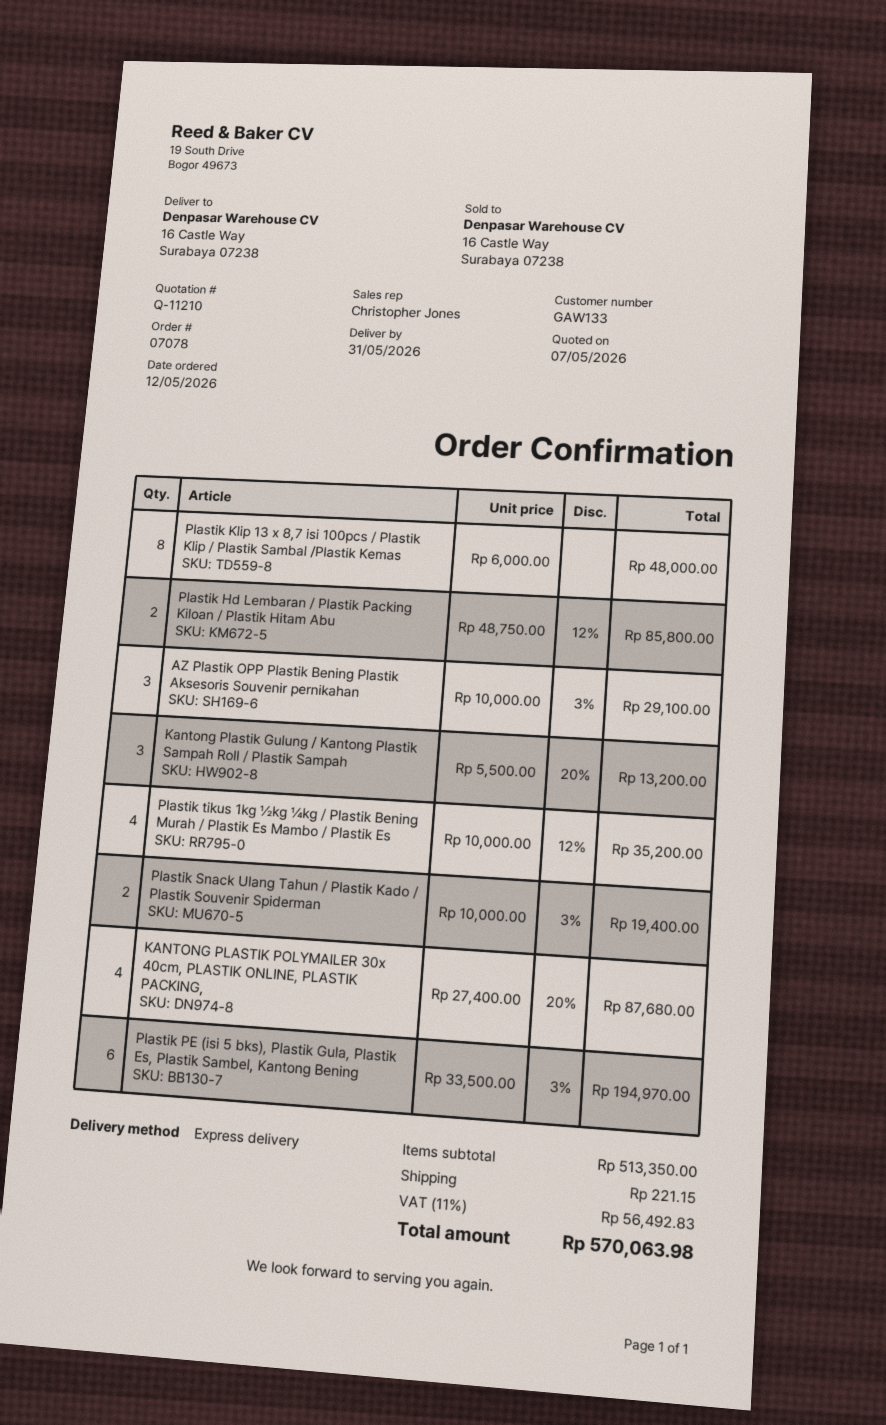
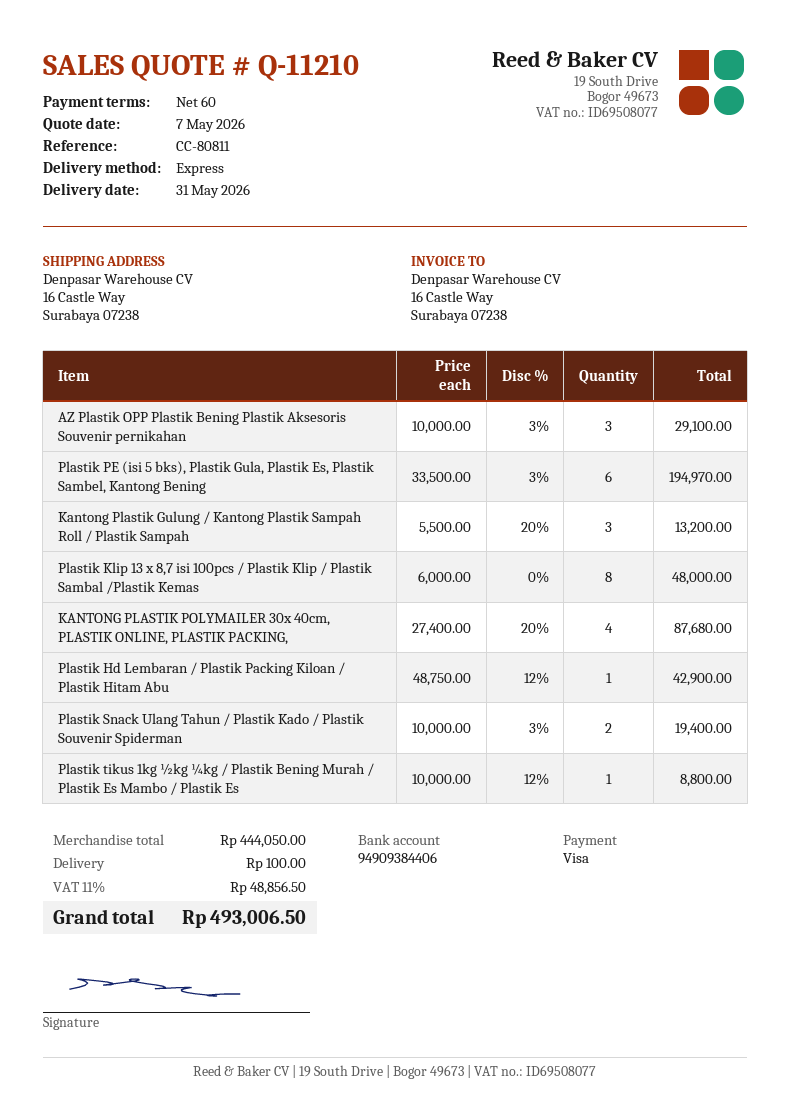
Plastik Hd Lembaran / Plastik Packing Kiloan / Plastik Hitam Abu: 2 x 48750.00 - 12% = 85800.00 -> 1 x 48750.00 - 12% = 42900.00
Plastik tikus 1kg ½kg ¼kg / Plastik Bening Murah / Plastik Es Mambo / Plastik Es: 4 x 10000.00 - 12% = 35200.00 -> 1 x 10000.00 - 12% = 8800.00
subtotal: 513350.00 -> 444050.00
shipping: 221.15 -> 100.00
tax: 11% = 56492.83 -> 11% = 48856.50
total: 570063.98 -> 493006.50

